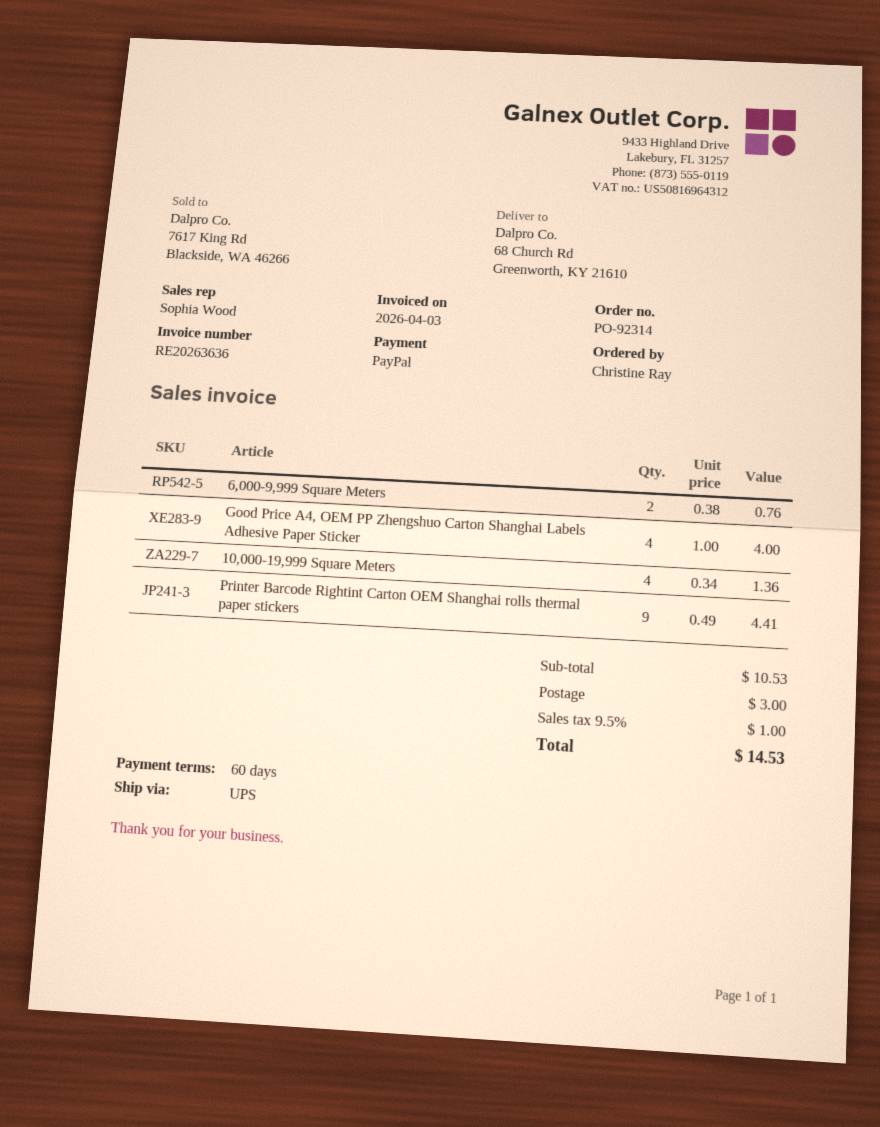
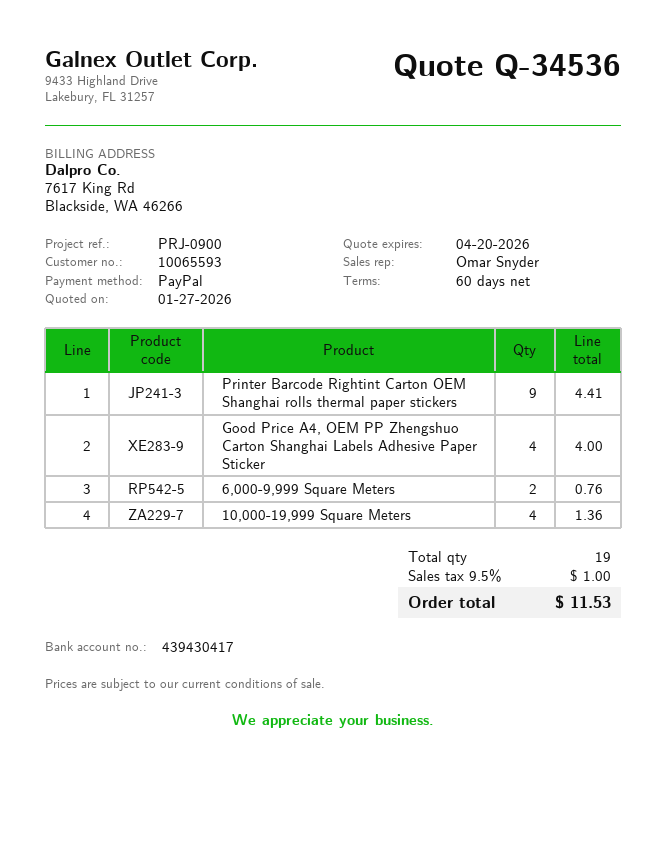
sales rep: Sophia Wood -> Omar Snyder
shipping: 3.00 -> none
total: 14.53 -> 11.53

